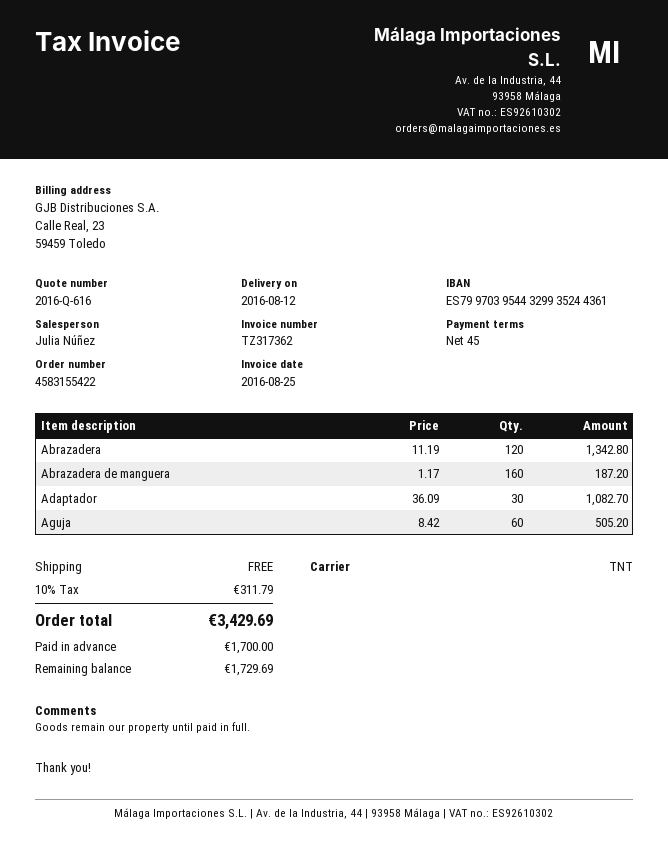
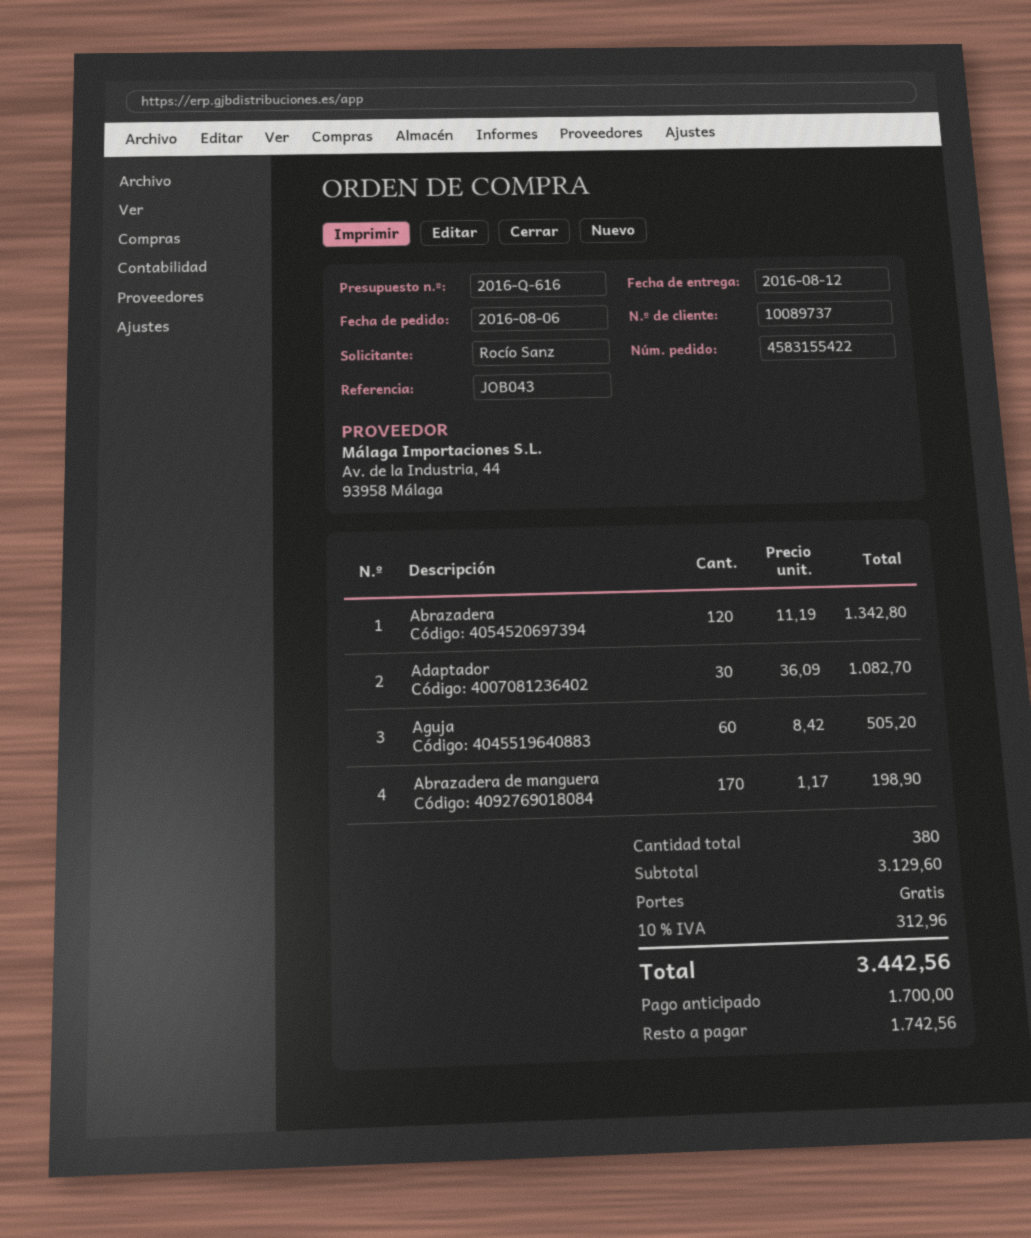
Abrazadera de manguera: 160 x 1.17 = 187.20 -> 170 x 1.17 = 198.90
tax: 10% = 311.79 -> 10% = 312.96
total: 3429.69 -> 3442.56
balance: 1729.69 -> 1742.56

